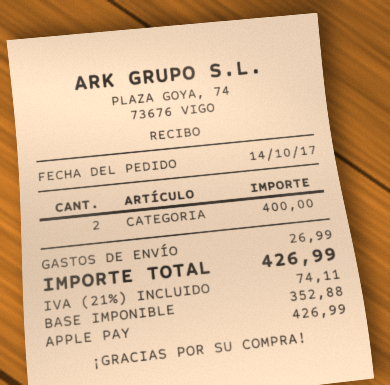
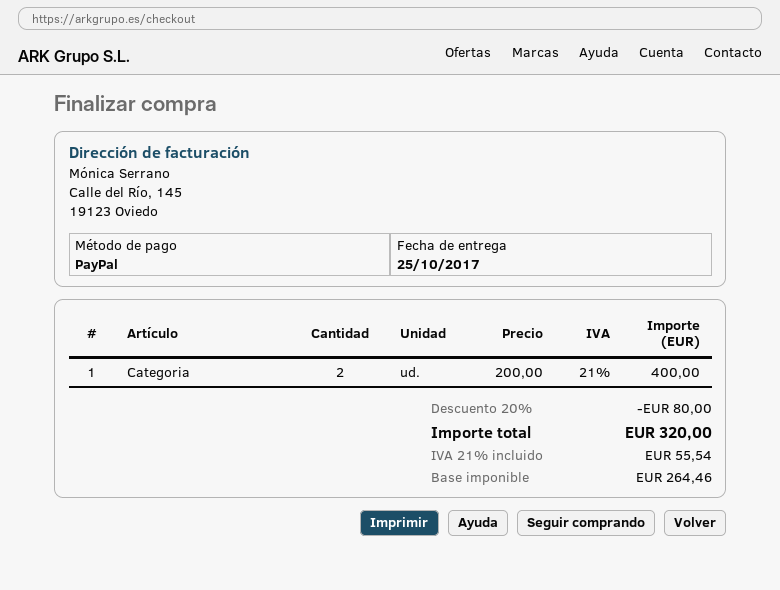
payment method: Apple Pay -> PayPal
discount: none -> 20% = 80.00
shipping: 26.99 -> none
net: 352.88 -> 264.46
tax: 21% = 74.11 -> 21% = 55.54
total: 426.99 -> 320.00

